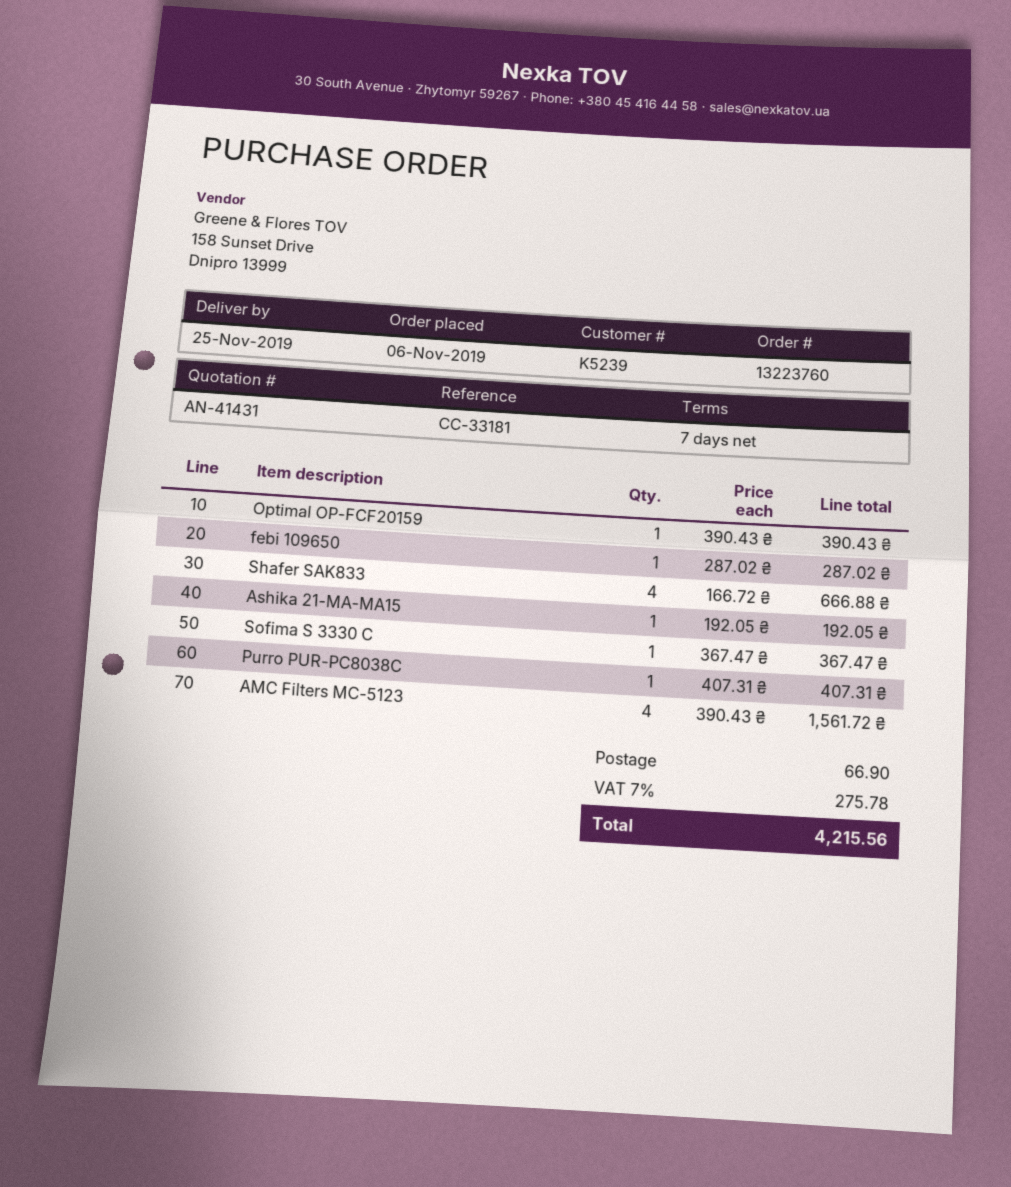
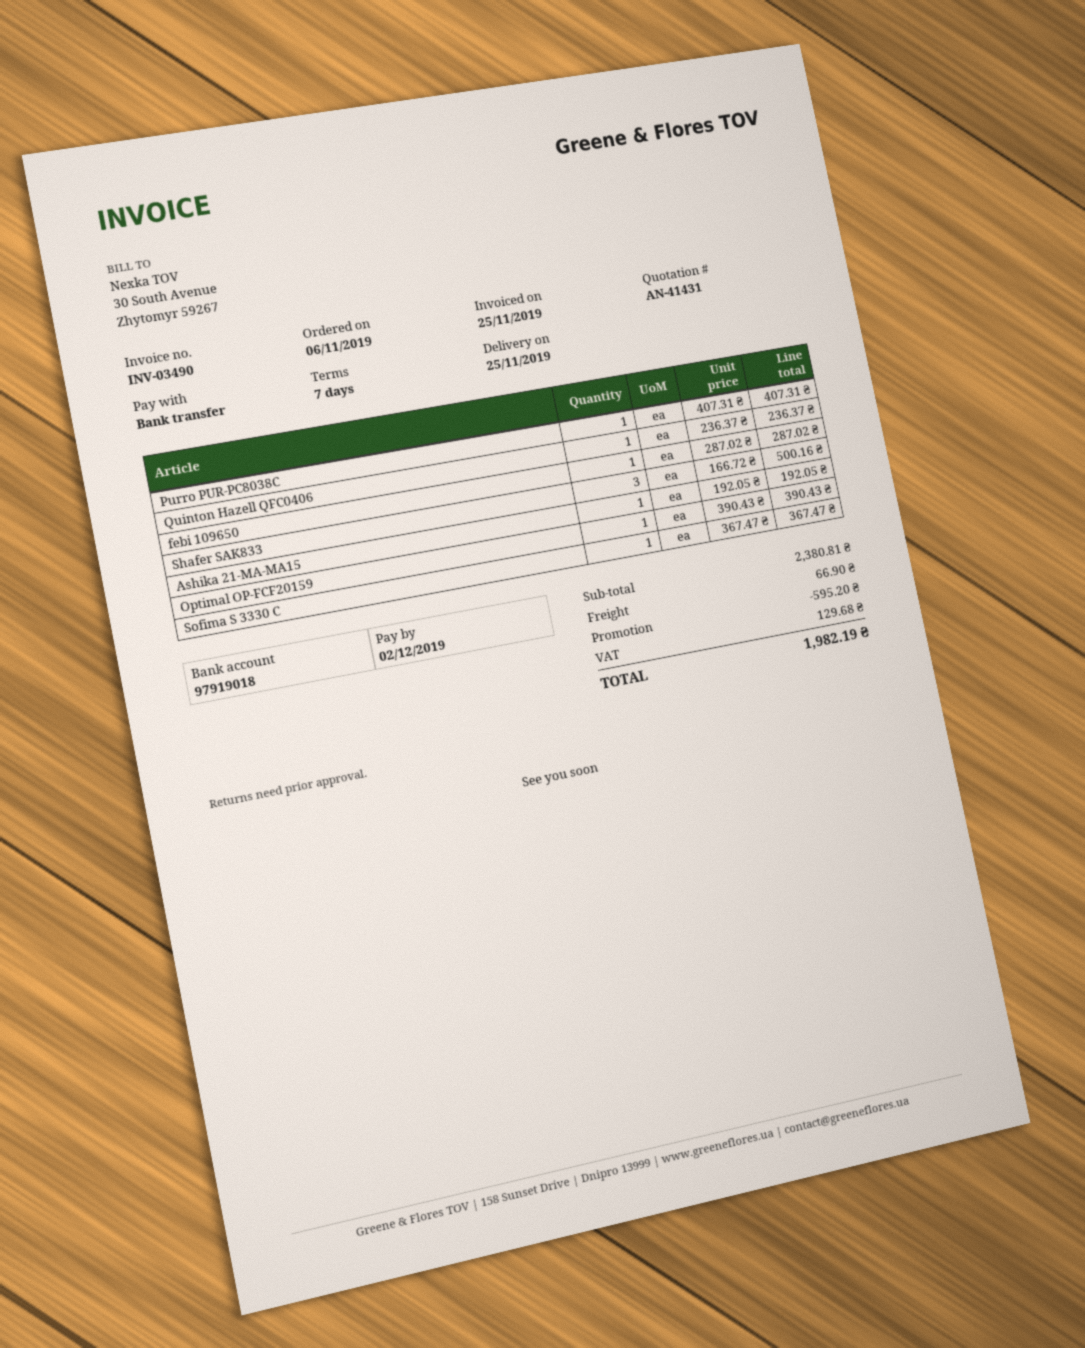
Shafer SAK833: 4 x 166.72 = 666.88 -> 3 x 166.72 = 500.16
AMC Filters MC-5123: 4 x 390.43 = 1561.72 -> none
Quinton Hazell QFC0406: none -> 1 x 236.37 = 236.37
discount: none -> 595.20
tax: 275.78 -> 129.68
total: 4215.56 -> 1982.19

